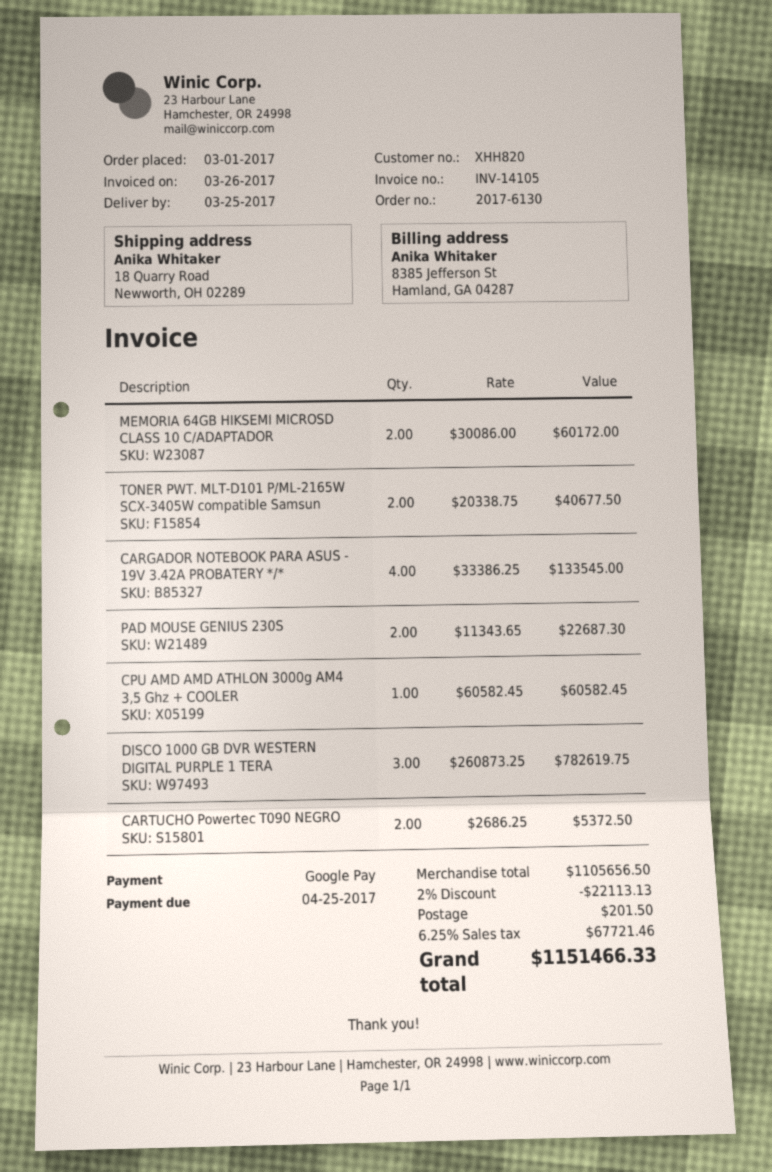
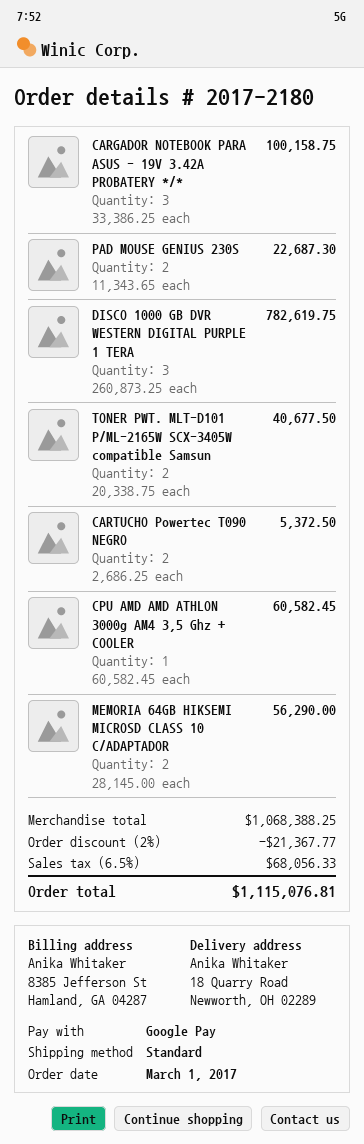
order number: 2017-6130 -> 2017-2180
MEMORIA 64GB HIKSEMI MICROSD CLASS 10 C/ADAPTADOR: 2 x 30086.00 = 60172.00 -> 2 x 28145.00 = 56290.00
CARGADOR NOTEBOOK PARA ASUS - 19V 3.42A PROBATERY */*: 4 x 33386.25 = 133545.00 -> 3 x 33386.25 = 100158.75
subtotal: 1105656.50 -> 1068388.25
discount: 2% = 22113.13 -> 2% = 21367.77
shipping: 201.50 -> none
tax: 6.25% = 67721.46 -> 6.5% = 68056.33
total: 1151466.33 -> 1115076.81

